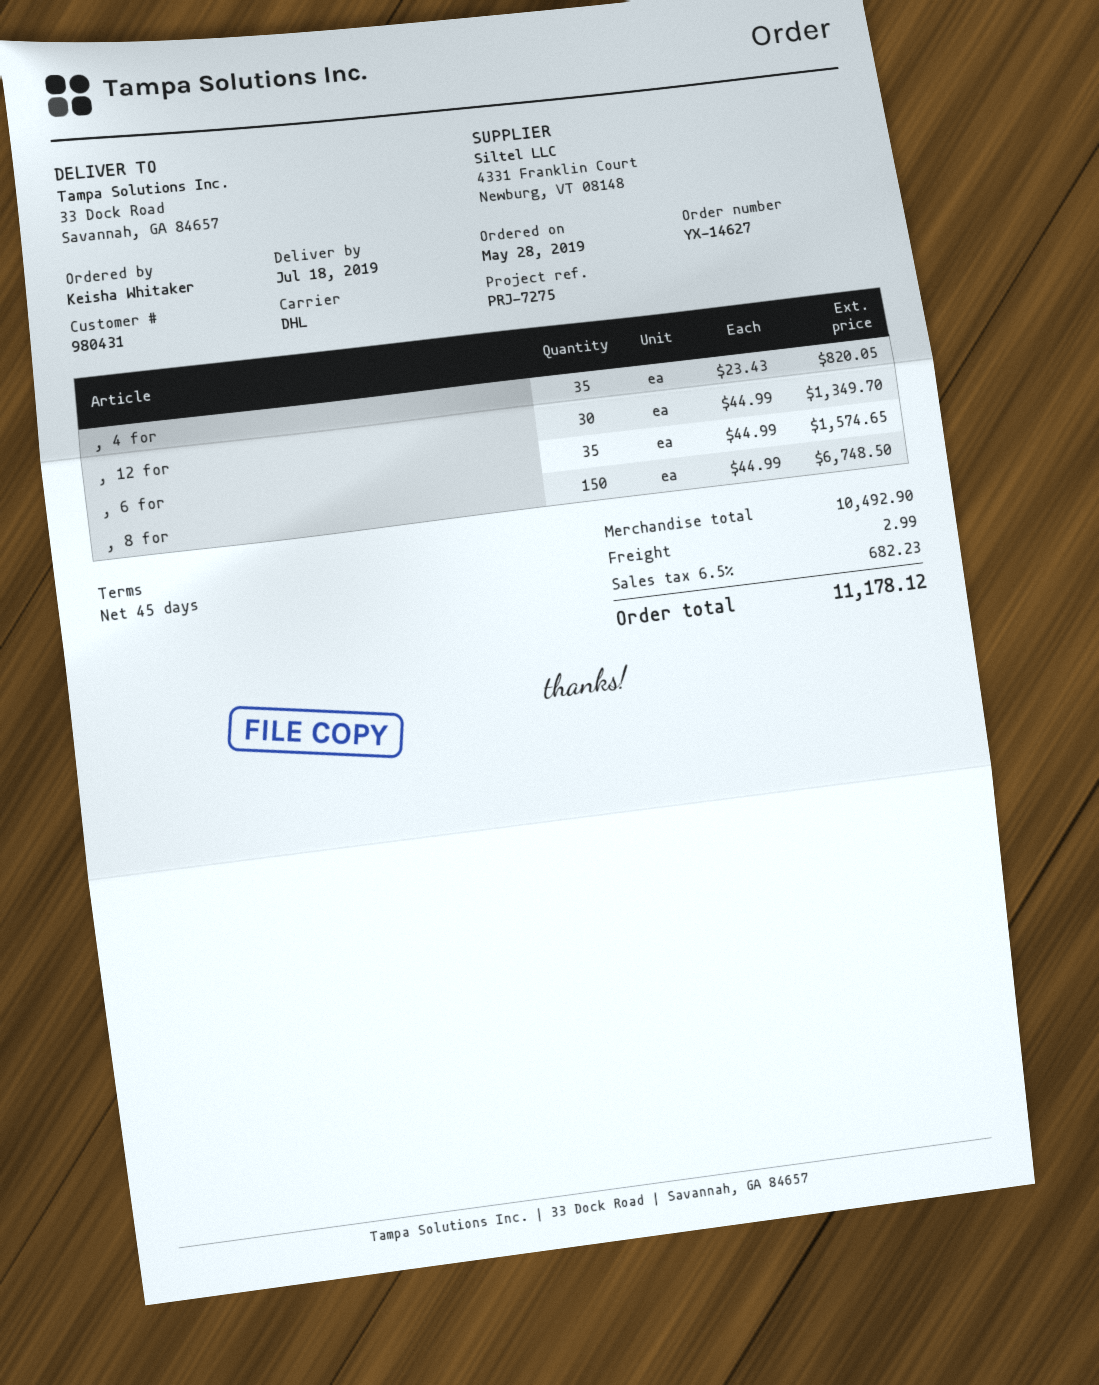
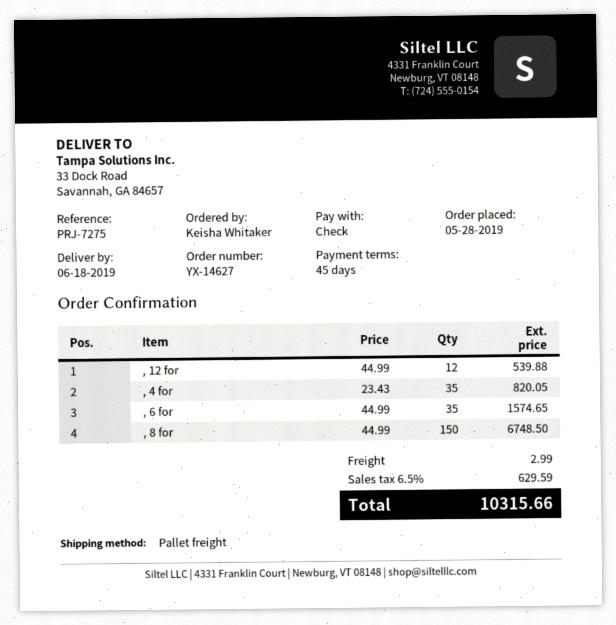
delivery date: 2019-07-18 -> 2019-06-18
shipping method: DHL -> pallet freight
, 12 for: 30 x 44.99 = 1349.70 -> 12 x 44.99 = 539.88
tax: 6.5% = 682.23 -> 6.5% = 629.59
total: 11178.12 -> 10315.66

